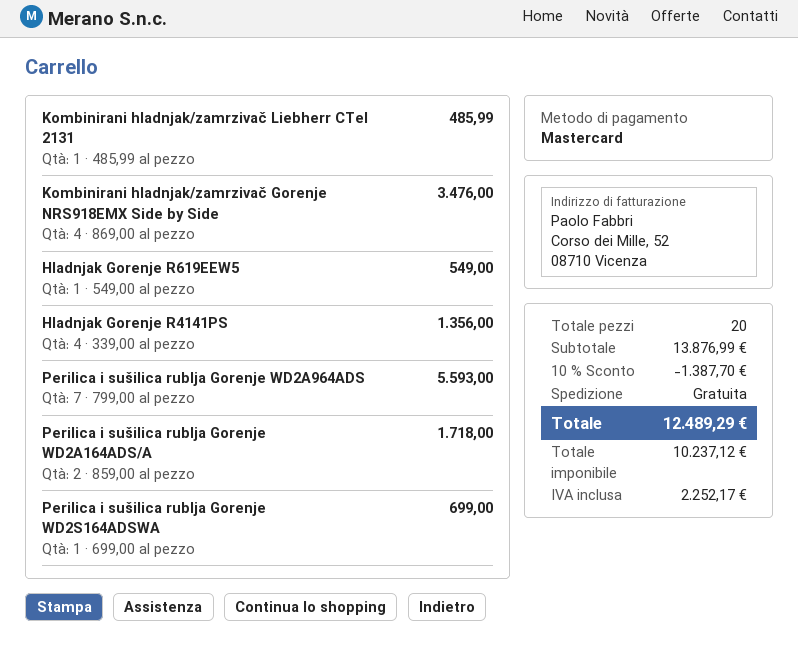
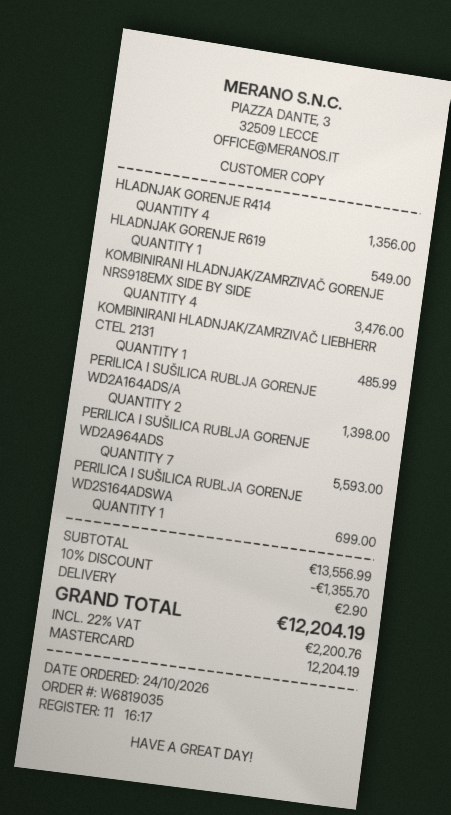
Perilica i sušilica rublja Gorenje WD2A164ADS/A: 2 for 1718.00 -> 2 for 1398.00
subtotal: 13876.99 -> 13556.99
discount: 10% = 1387.70 -> 10% = 1355.70
shipping: 0.00 -> 2.90
tax: 2252.17 -> 2200.76
total: 12489.29 -> 12204.19

